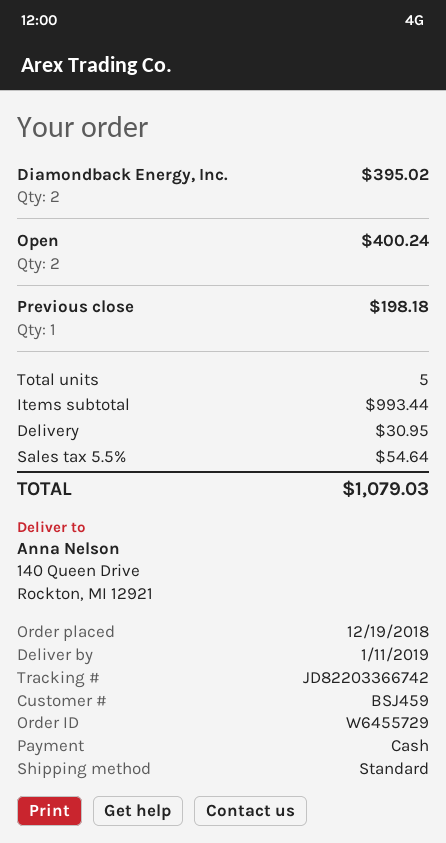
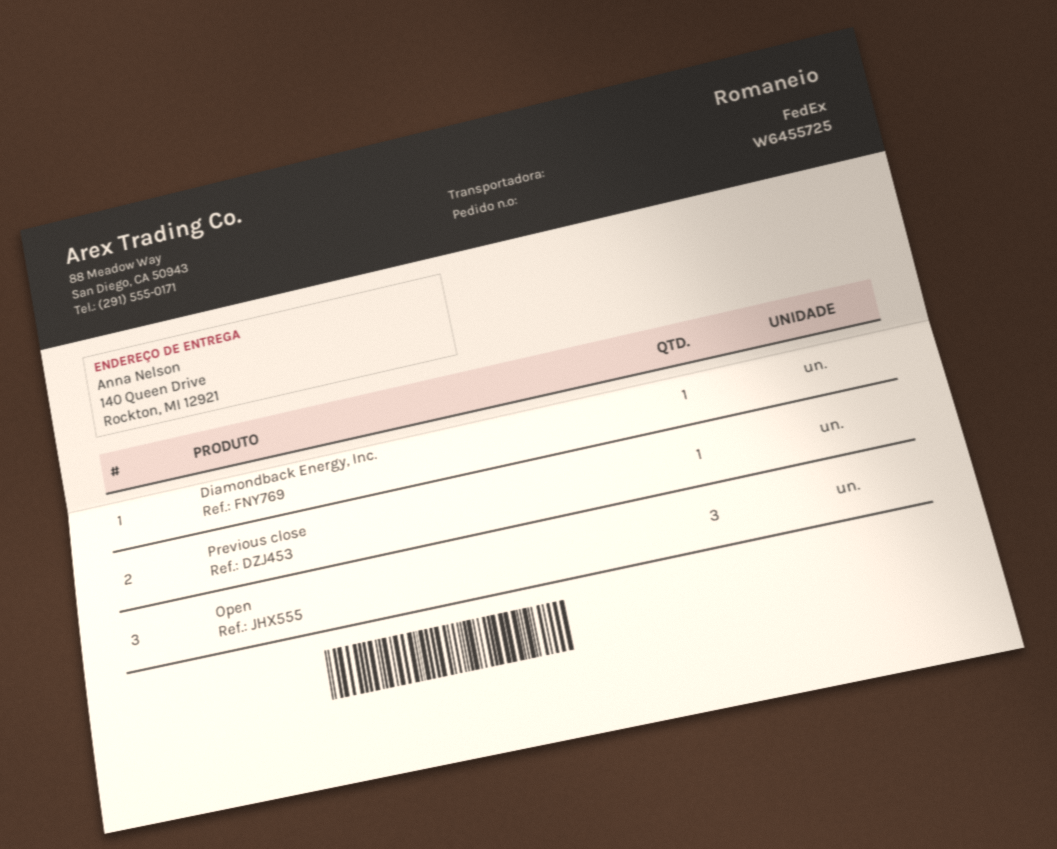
order number: W6455729 -> W6455725
shipping method: standard -> FedEx
Diamondback Energy, Inc.: 2 -> 1
Open: 2 -> 3

